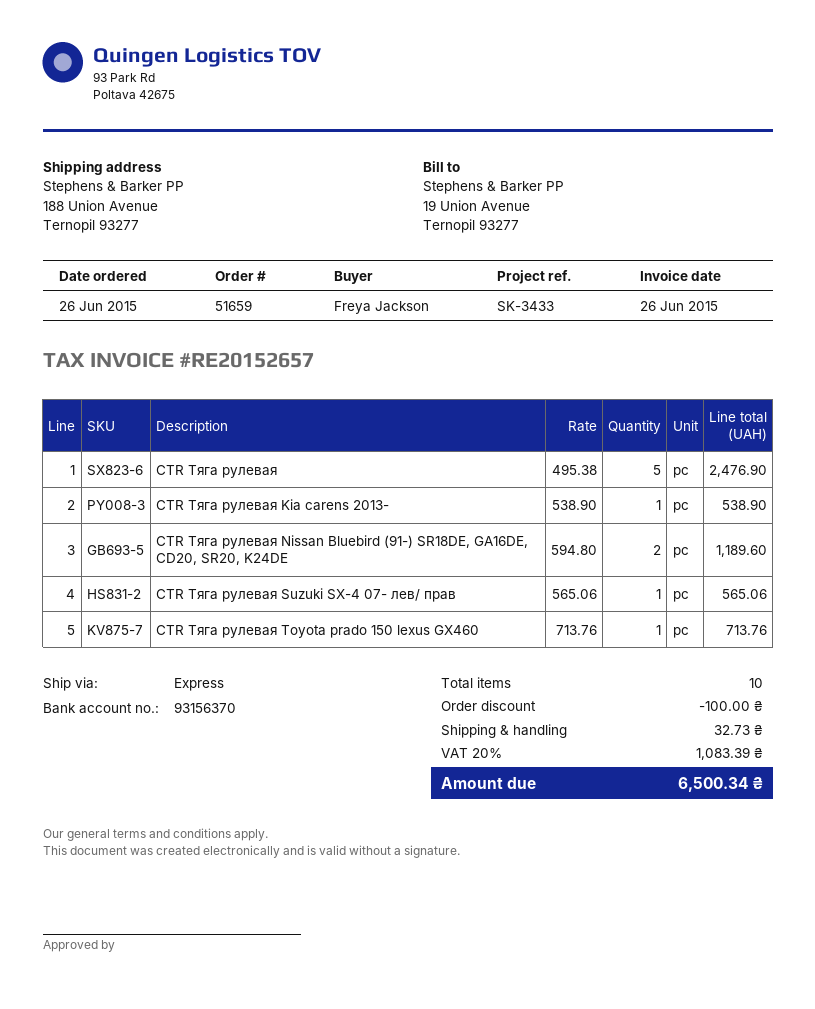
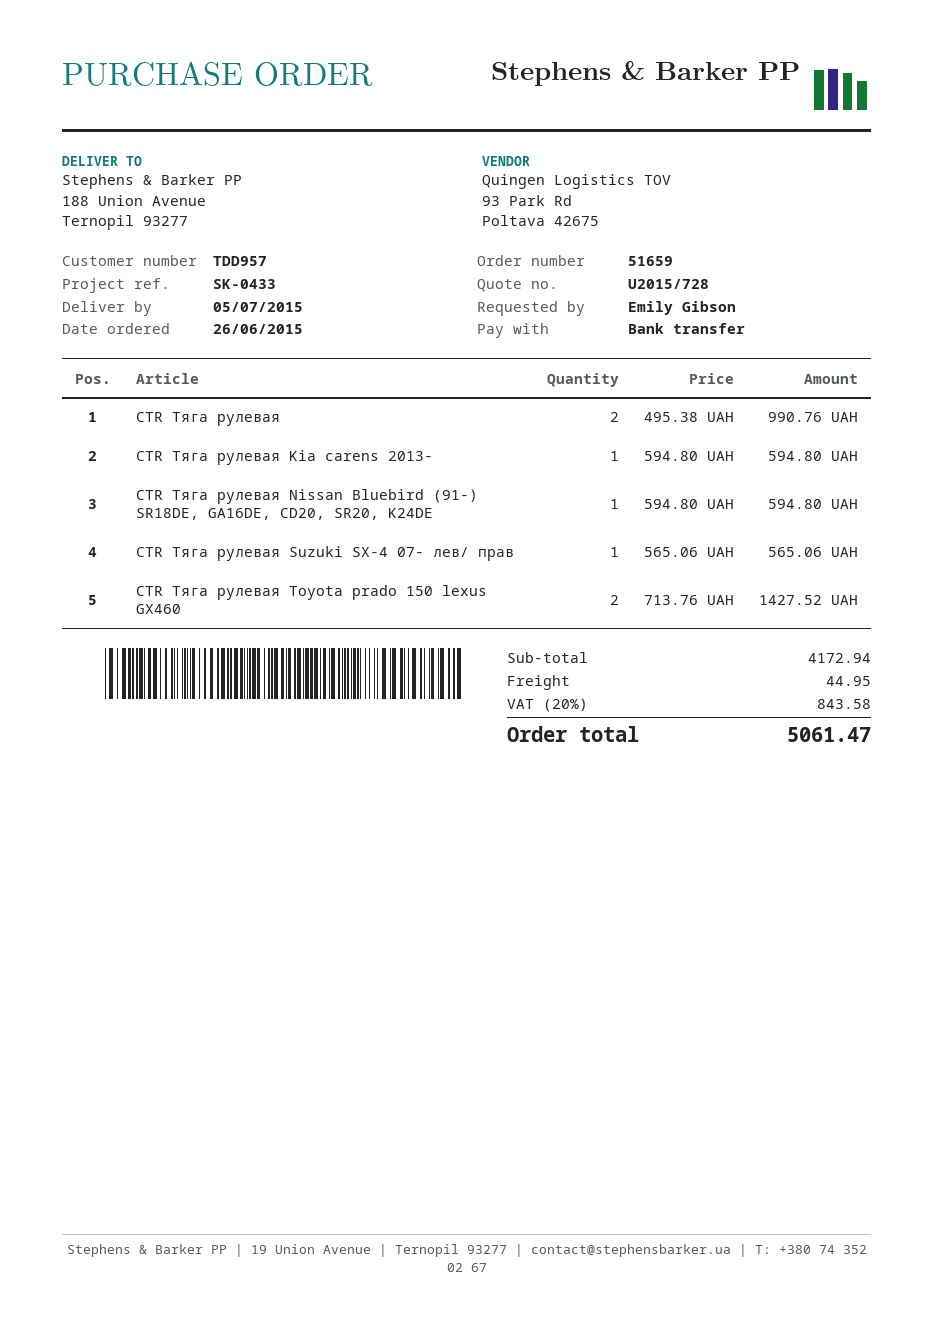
reference: SK-3433 -> SK-0433
ordered by: Freya Jackson -> Emily Gibson
CTR Тяга рулевая: 5 x 495.38 = 2476.90 -> 2 x 495.38 = 990.76
CTR Тяга рулевая Kia carens 2013-: 1 x 538.90 = 538.90 -> 1 x 594.80 = 594.80
CTR Тяга рулевая Nissan Bluebird (91-) SR18DE, GA16DE, CD20, SR20, K24DE: 2 x 594.80 = 1189.60 -> 1 x 594.80 = 594.80
CTR Тяга рулевая Toyota prado 150 lexus GX460: 1 x 713.76 = 713.76 -> 2 x 713.76 = 1427.52
discount: 100.00 -> none
shipping: 32.73 -> 44.95
tax: 20% = 1083.39 -> 20% = 843.58
total: 6500.34 -> 5061.47

